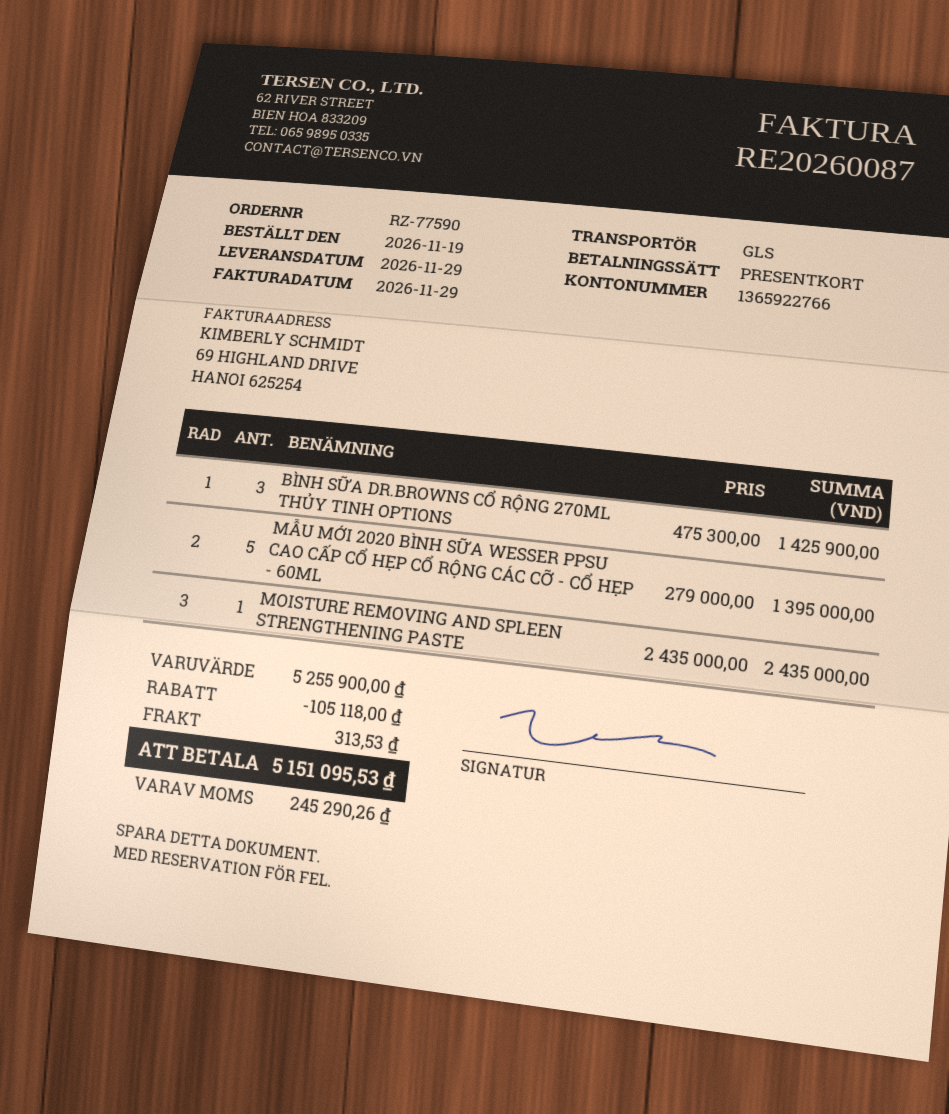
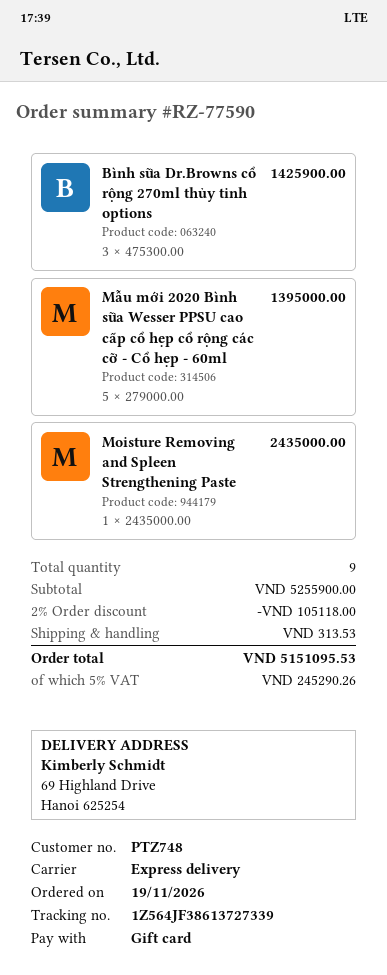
shipping method: GLS -> express

